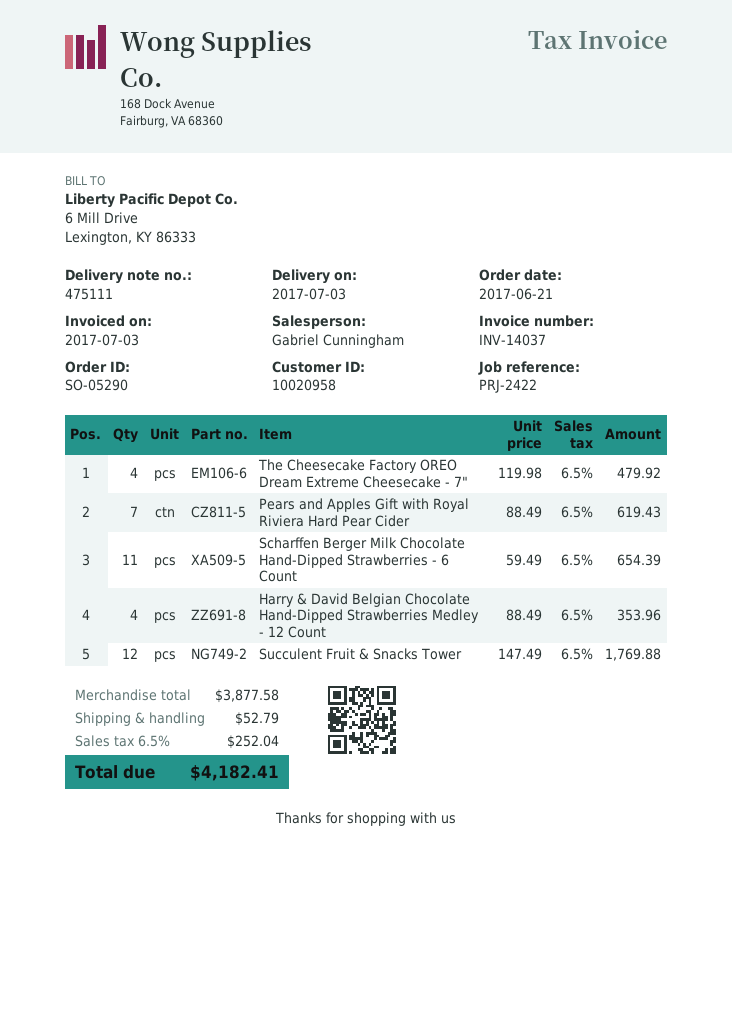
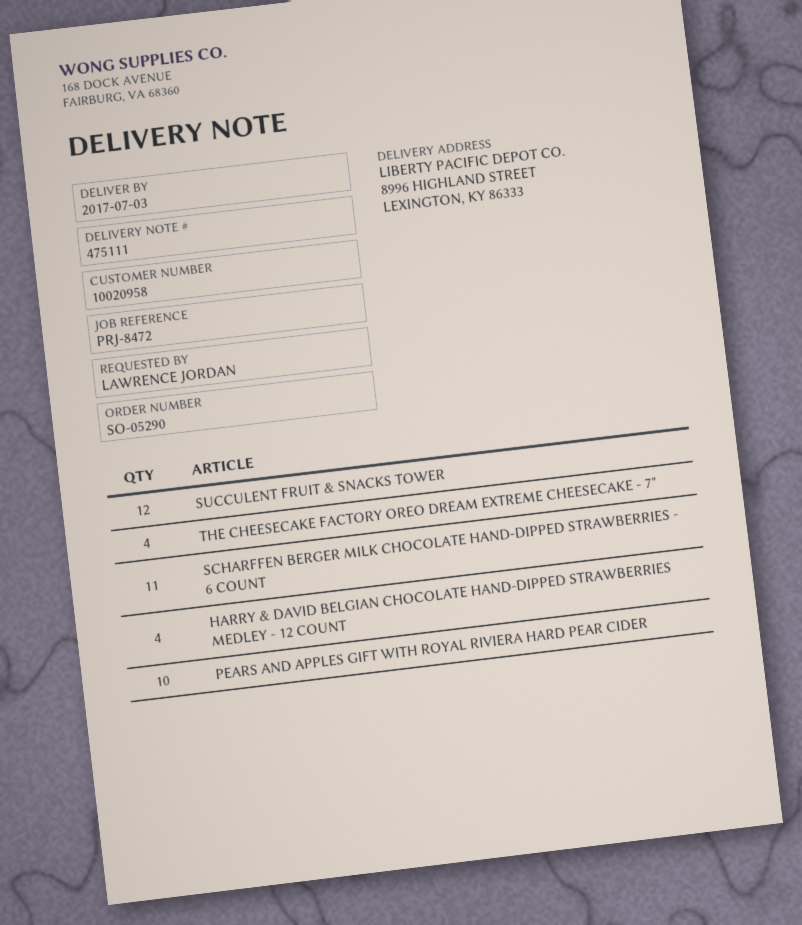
reference: PRJ-2422 -> PRJ-8472
Pears and Apples Gift with Royal Riviera Hard Pear Cider: 7 -> 10

